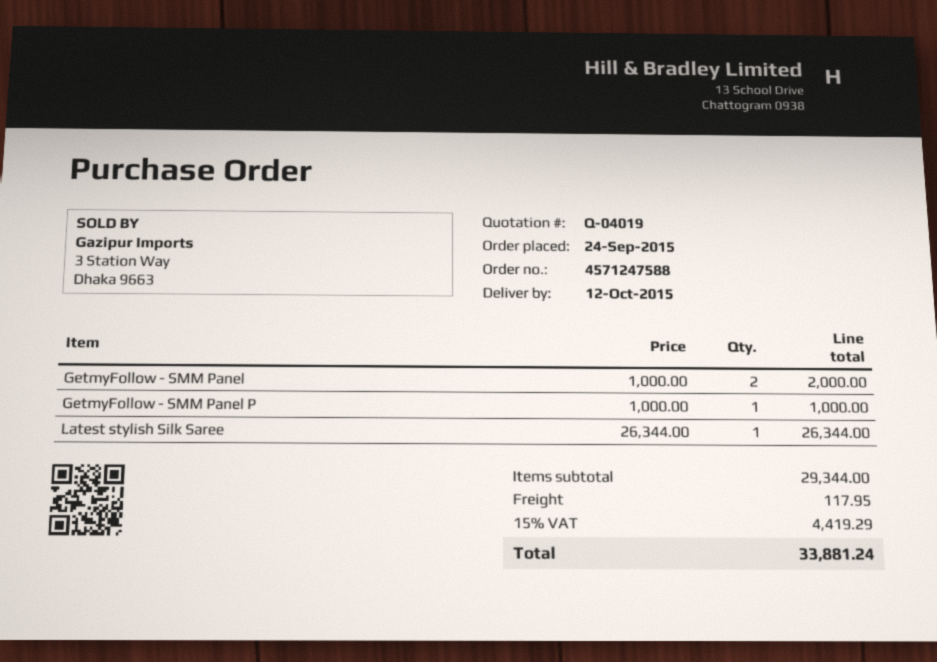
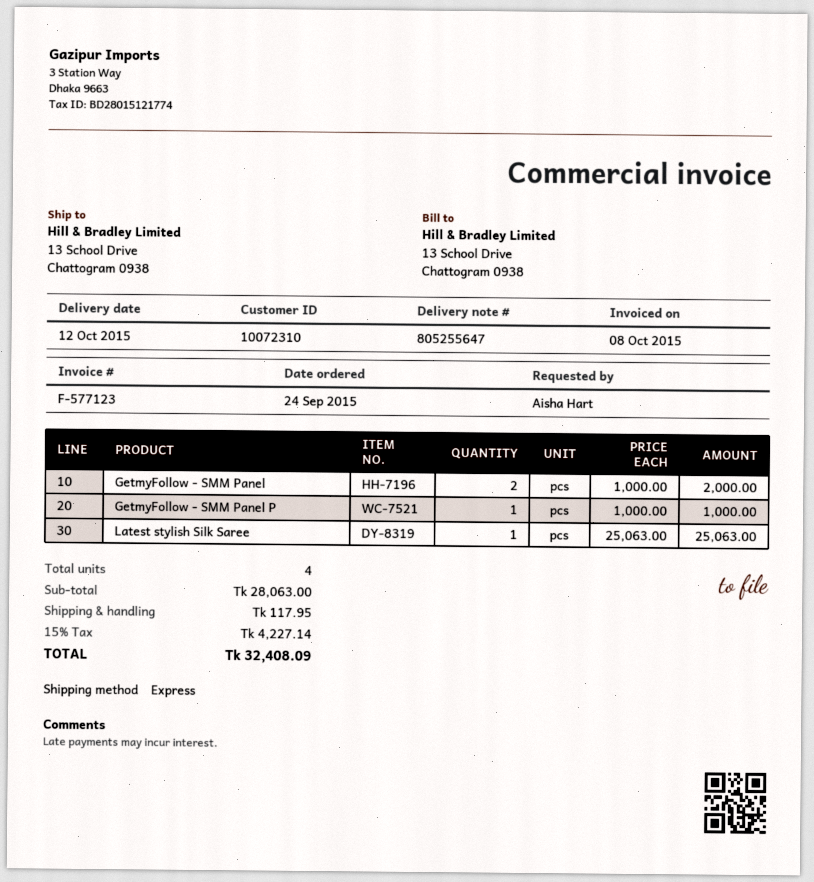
Latest stylish Silk Saree: 1 x 26344.00 = 26344.00 -> 1 x 25063.00 = 25063.00
subtotal: 29344.00 -> 28063.00
tax: 15% = 4419.29 -> 15% = 4227.14
total: 33881.24 -> 32408.09

